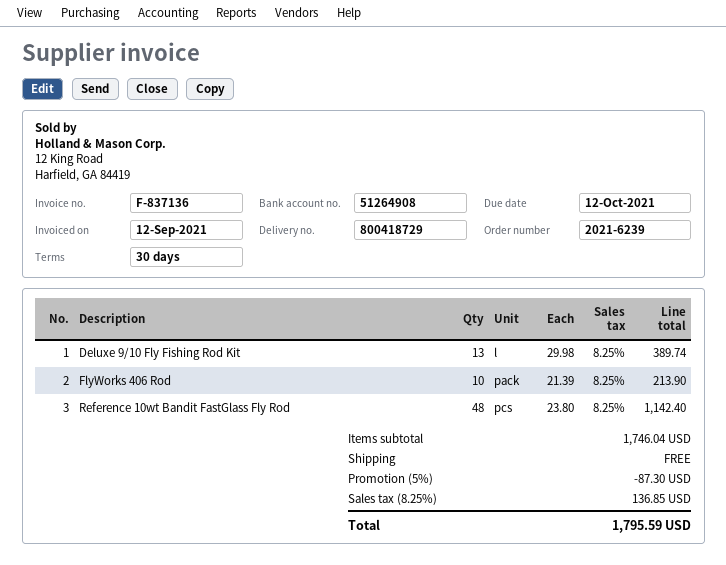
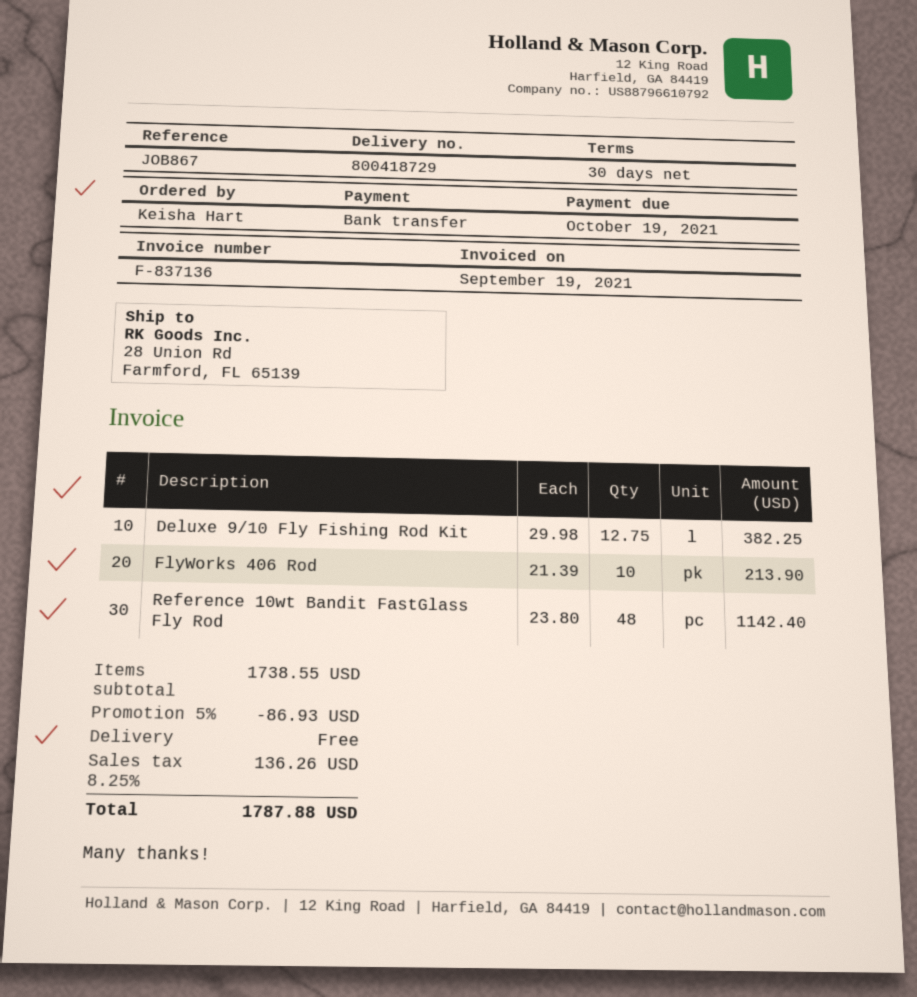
invoice date: 2021-09-12 -> 2021-09-19
due date: 2021-10-12 -> 2021-10-19
Deluxe 9/10 Fly Fishing Rod Kit: 13 x 29.98 = 389.74 -> 12.75 x 29.98 = 382.25
subtotal: 1746.04 -> 1738.55
discount: 5% = 87.30 -> 5% = 86.93
tax: 8.25% = 136.85 -> 8.25% = 136.26
total: 1795.59 -> 1787.88

